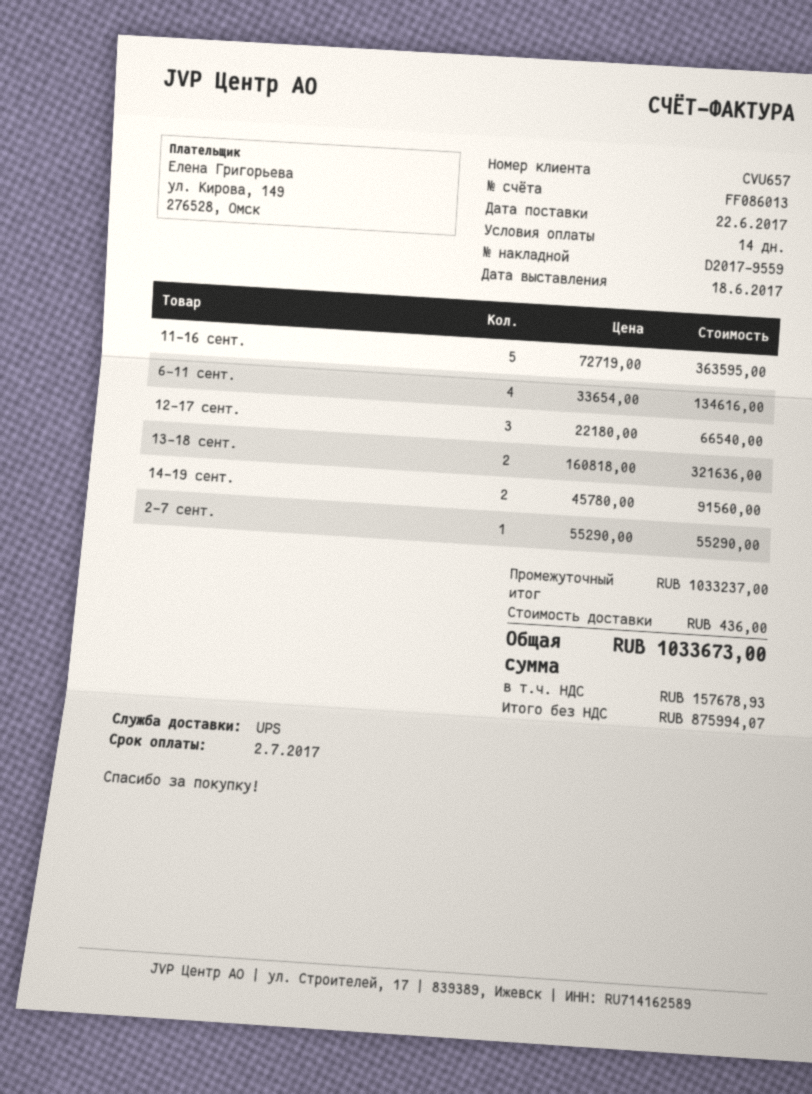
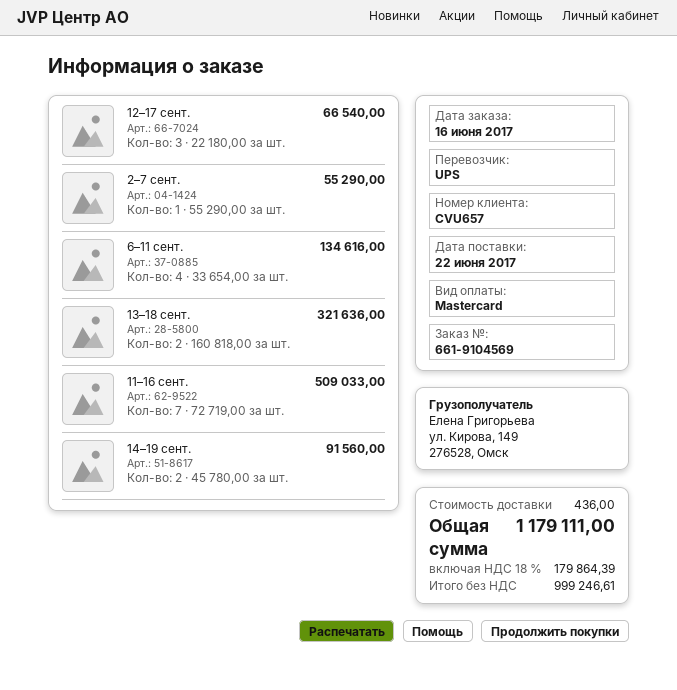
11–16 сент.: 5 x 72719.00 = 363595.00 -> 7 x 72719.00 = 509033.00
net: 875994.07 -> 999246.61
tax: 157678.93 -> 179864.39
total: 1033673.00 -> 1179111.00

